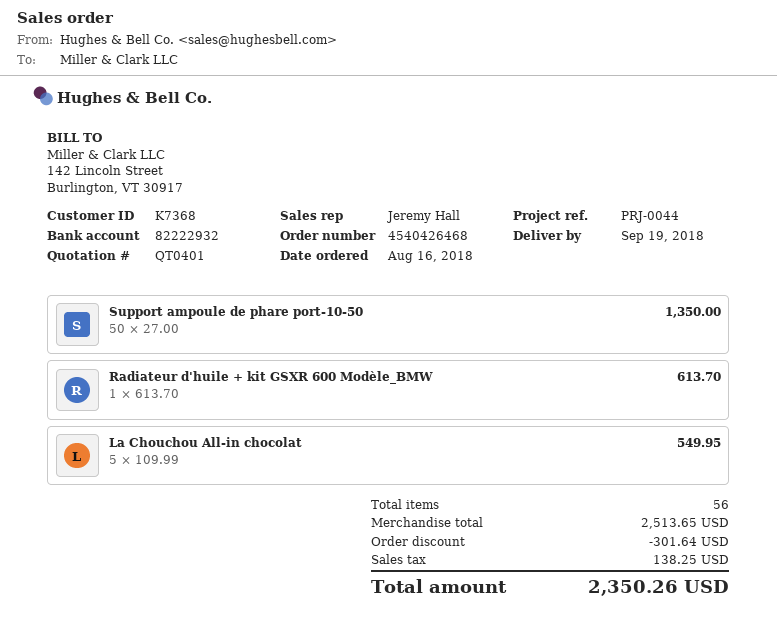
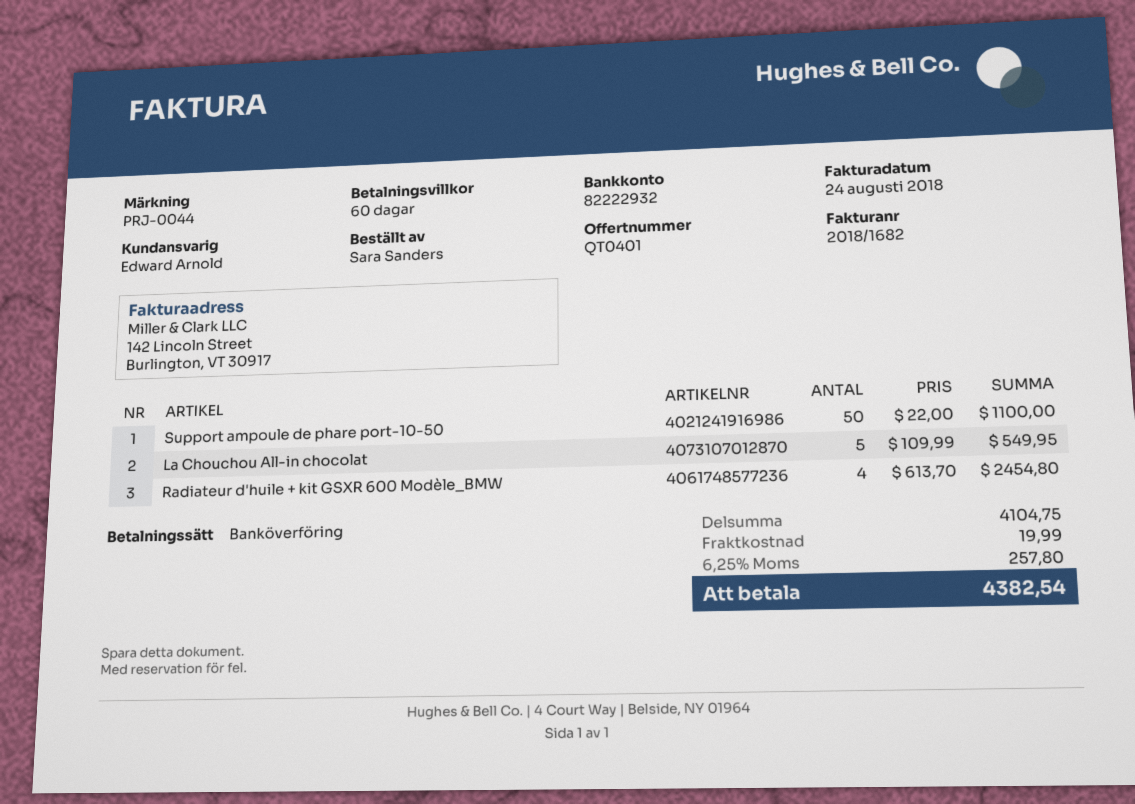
sales rep: Jeremy Hall -> Edward Arnold
Support ampoule de phare port-10-50: 50 x 27.00 = 1350.00 -> 50 x 22.00 = 1100.00
Radiateur d'huile + kit GSXR 600 Modèle_BMW: 1 x 613.70 = 613.70 -> 4 x 613.70 = 2454.80
subtotal: 2513.65 -> 4104.75
discount: 301.64 -> none
shipping: none -> 19.99
tax: 138.25 -> 257.80
total: 2350.26 -> 4382.54

